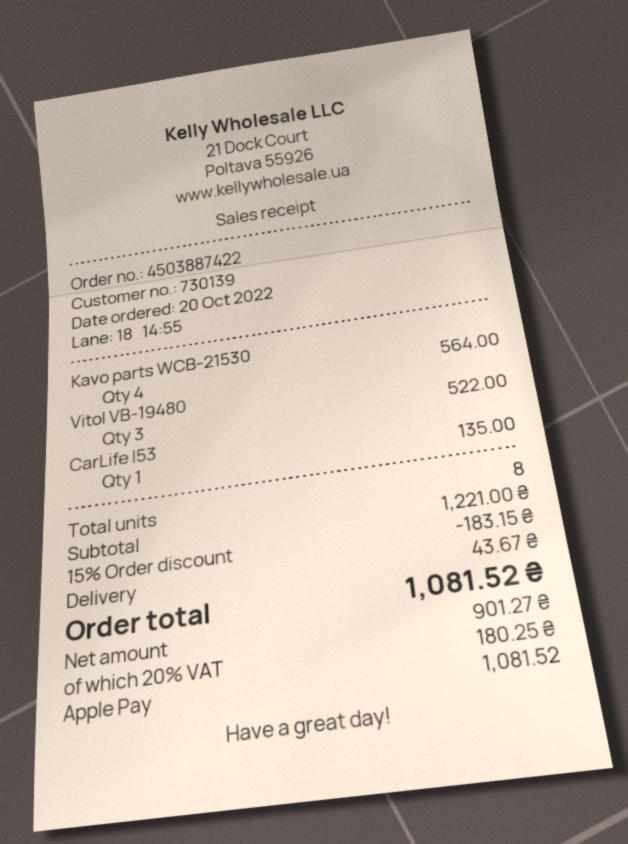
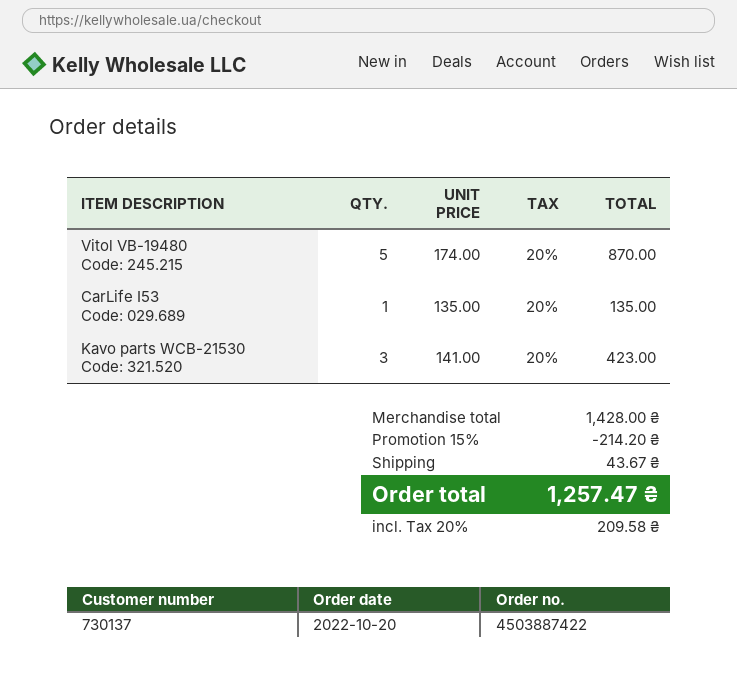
customer number: 730139 -> 730137
Kavo parts WCB-21530: 4 for 564.00 -> 3 for 423.00
Vitol VB-19480: 3 for 522.00 -> 5 for 870.00
subtotal: 1221.00 -> 1428.00
discount: 15% = 183.15 -> 15% = 214.20
tax: 20% = 180.25 -> 20% = 209.58
total: 1081.52 -> 1257.47

